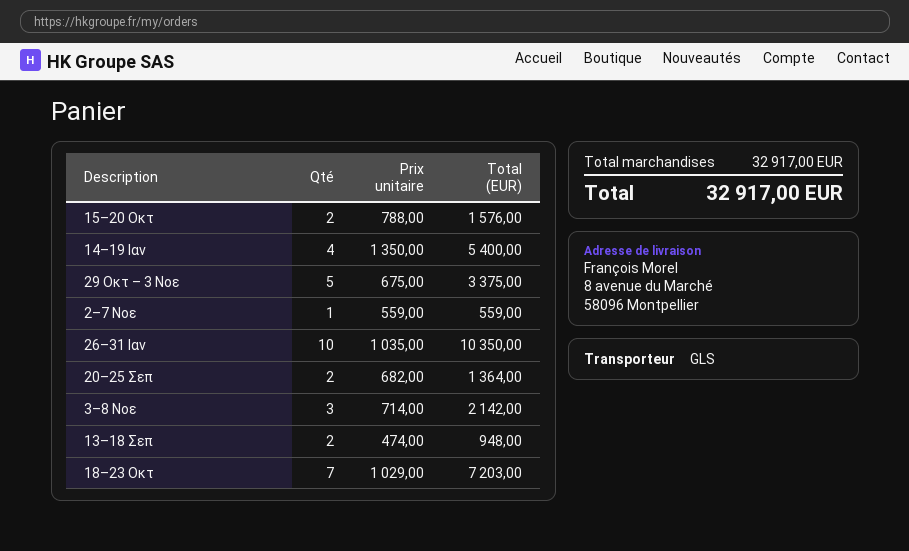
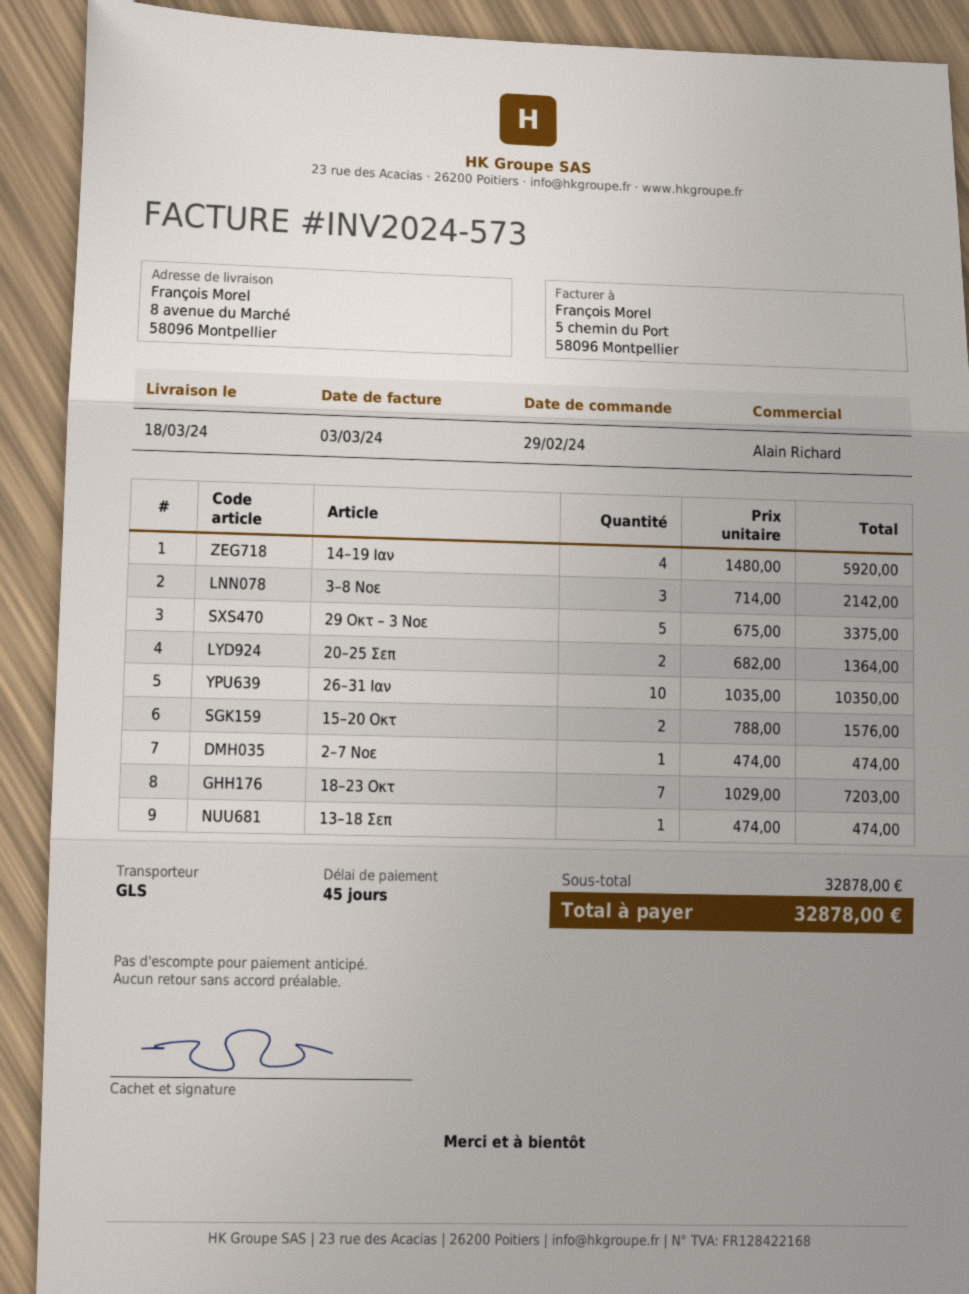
14–19 Ιαν: 4 x 1350.00 = 5400.00 -> 4 x 1480.00 = 5920.00
2–7 Νοε: 1 x 559.00 = 559.00 -> 1 x 474.00 = 474.00
13–18 Σεπ: 2 x 474.00 = 948.00 -> 1 x 474.00 = 474.00
subtotal: 32917.00 -> 32878.00
total: 32917.00 -> 32878.00

